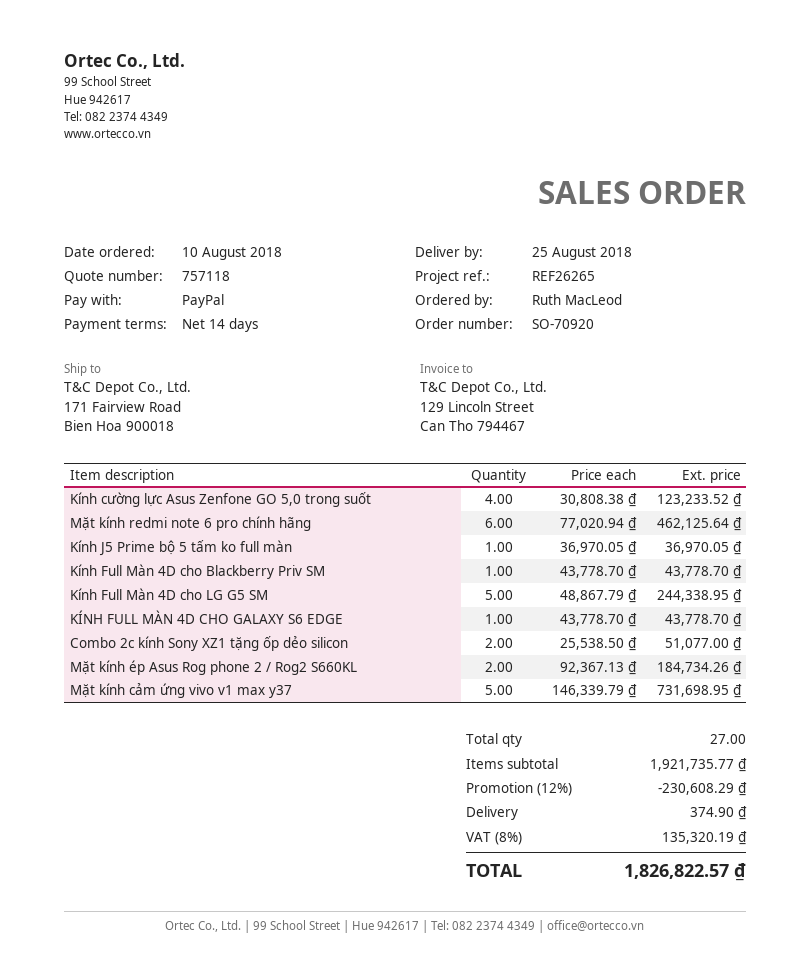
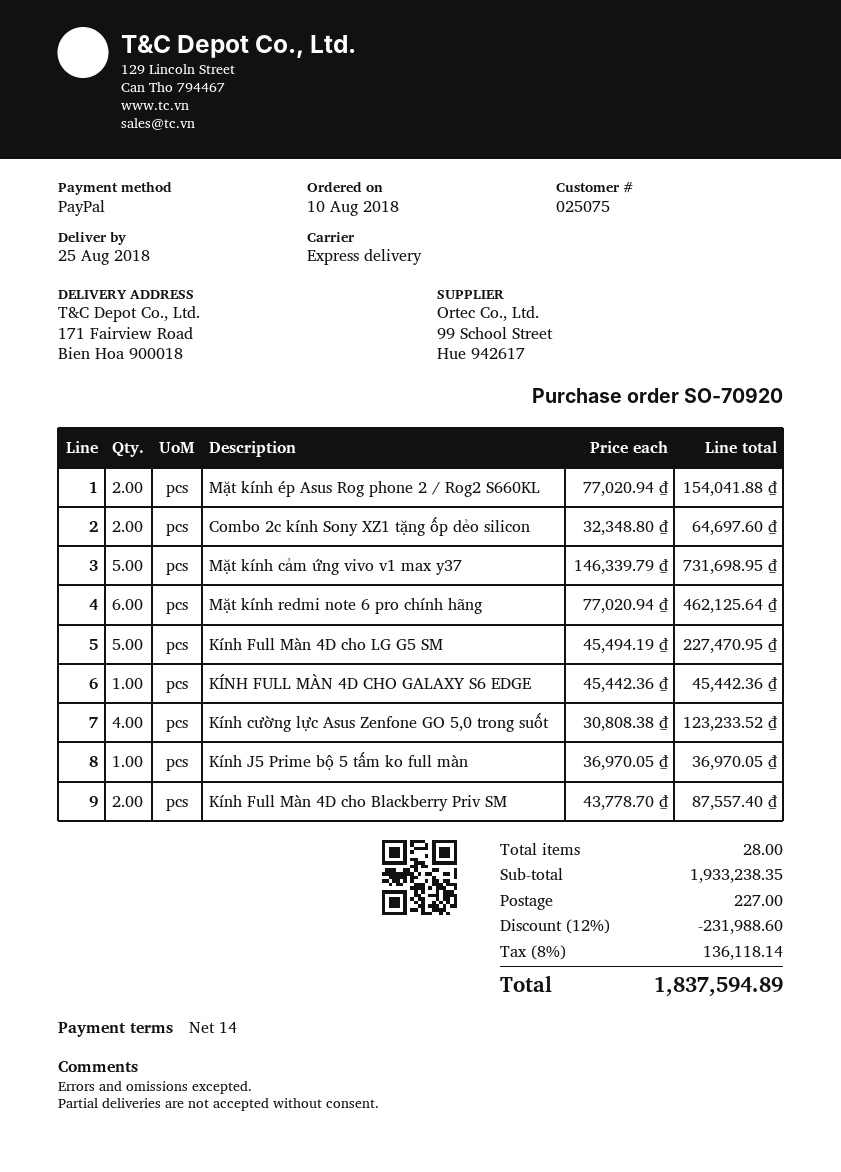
Kính Full Màn 4D cho Blackberry Priv SM: 1 x 43778.70 = 43778.70 -> 2 x 43778.70 = 87557.40
Kính Full Màn 4D cho LG G5 SM: 5 x 48867.79 = 244338.95 -> 5 x 45494.19 = 227470.95
KÍNH FULL MÀN 4D CHO GALAXY S6 EDGE: 1 x 43778.70 = 43778.70 -> 1 x 45442.36 = 45442.36
Combo 2c kính Sony XZ1 tặng ốp dẻo silicon: 2 x 25538.50 = 51077.00 -> 2 x 32348.80 = 64697.60
Mặt kính ép Asus Rog phone 2 / Rog2 S660KL: 2 x 92367.13 = 184734.26 -> 2 x 77020.94 = 154041.88
total quantity: 27 -> 28
subtotal: 1921735.77 -> 1933238.35
discount: 12% = 230608.29 -> 12% = 231988.60
shipping: 374.90 -> 227.00
tax: 8% = 135320.19 -> 8% = 136118.14
total: 1826822.57 -> 1837594.89

